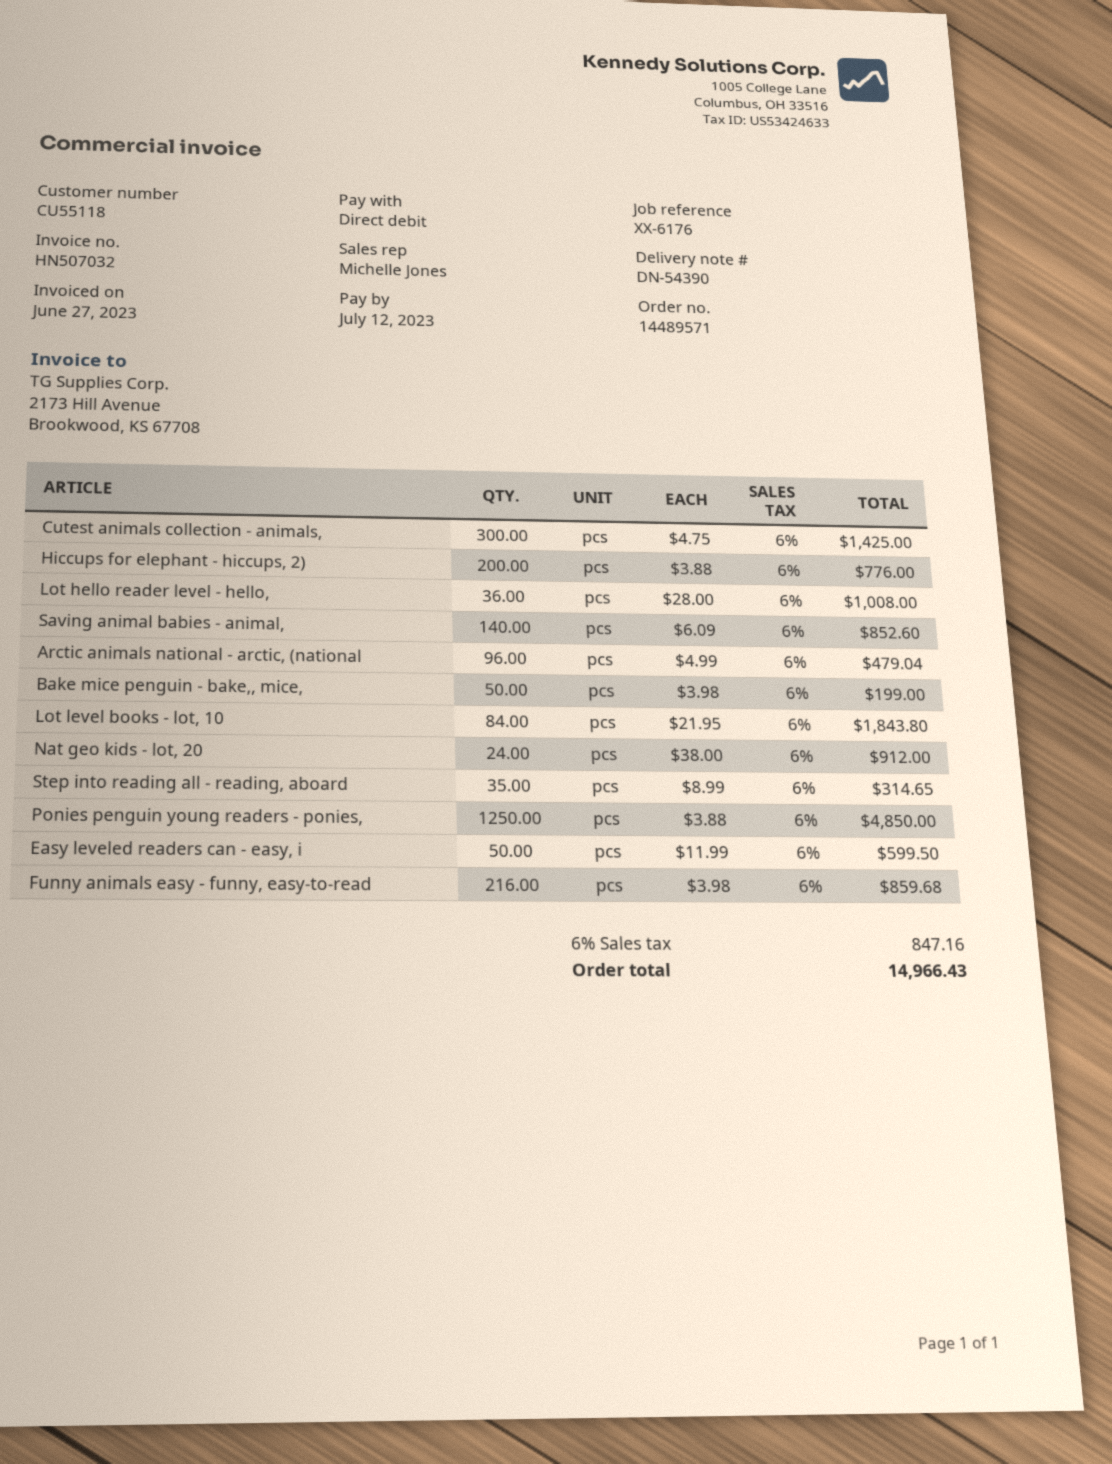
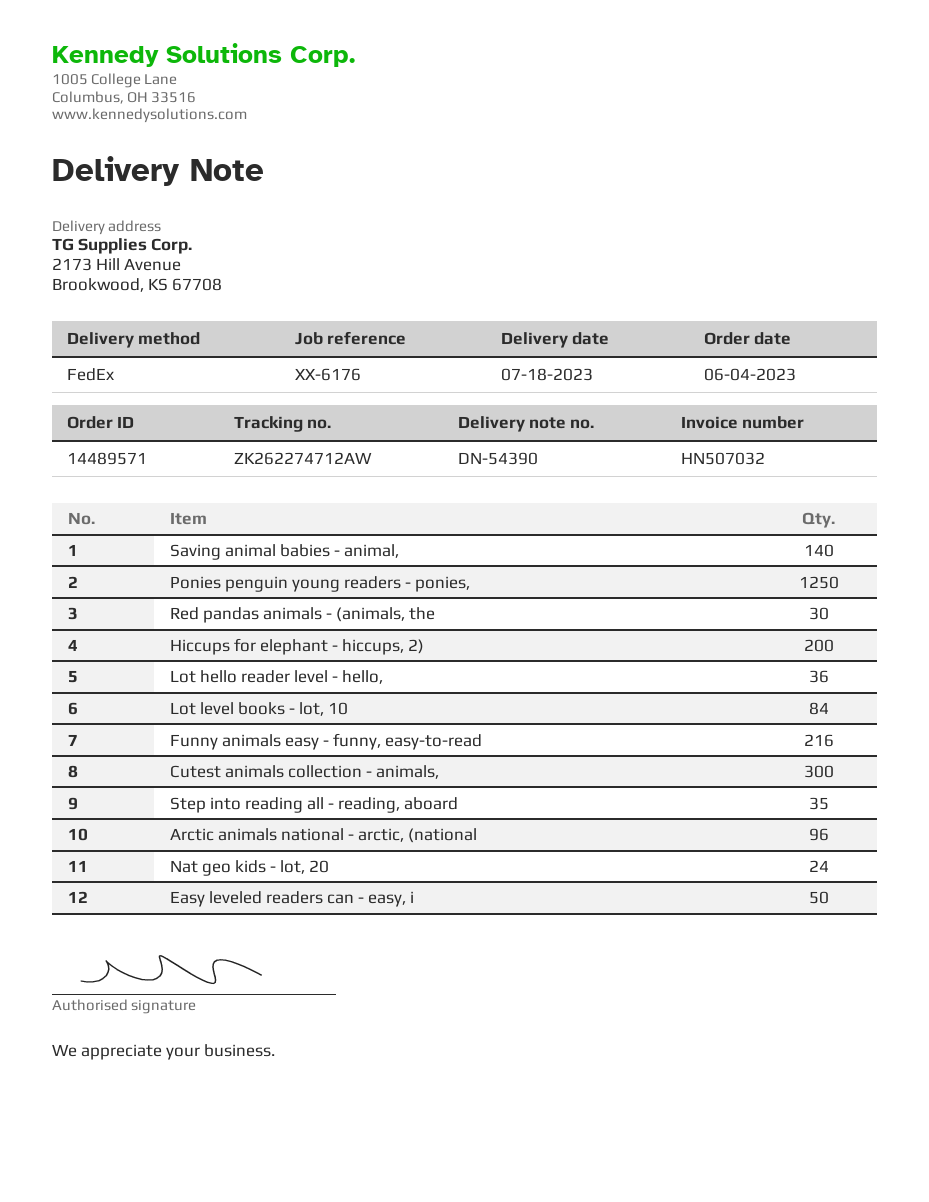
Bake mice penguin - bake,, mice,: 50 -> none
Red pandas animals - (animals, the: none -> 30

